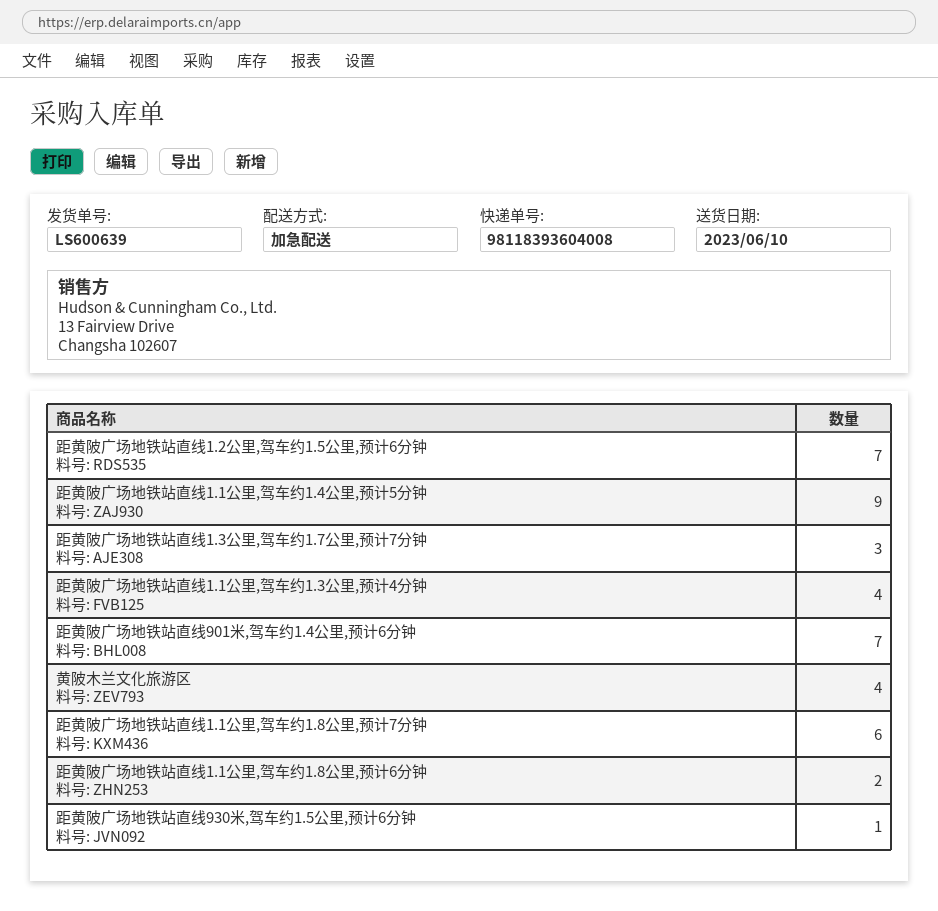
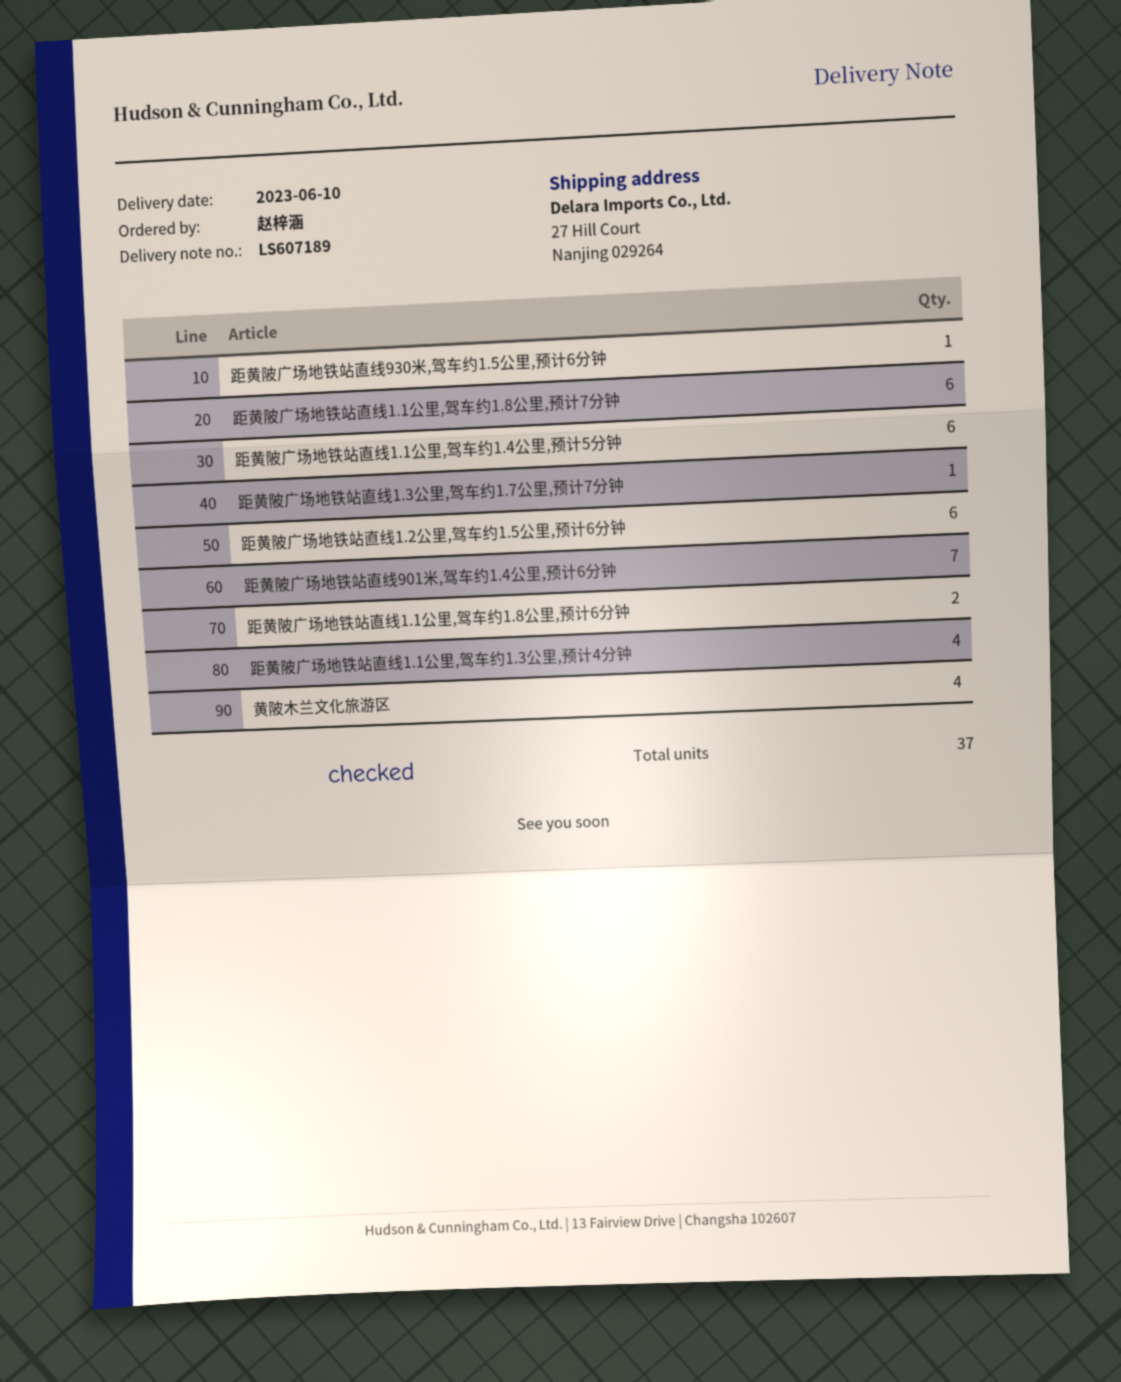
delivery note number: LS600639 -> LS607189
距黄陂广场地铁站直线1.2公里,驾车约1.5公里,预计6分钟: 7 -> 6
距黄陂广场地铁站直线1.1公里,驾车约1.4公里,预计5分钟: 9 -> 6
距黄陂广场地铁站直线1.3公里,驾车约1.7公里,预计7分钟: 3 -> 1

